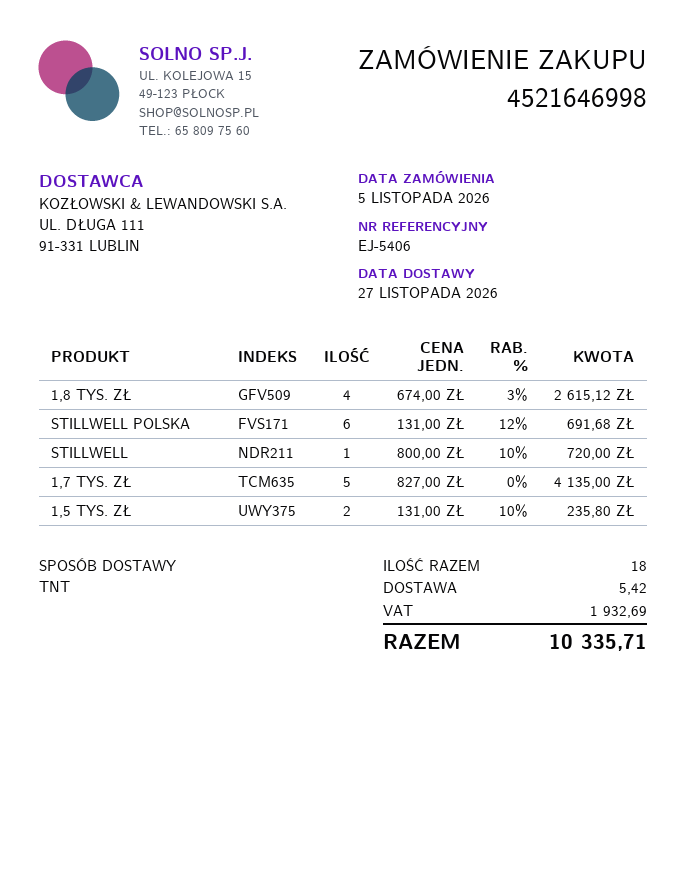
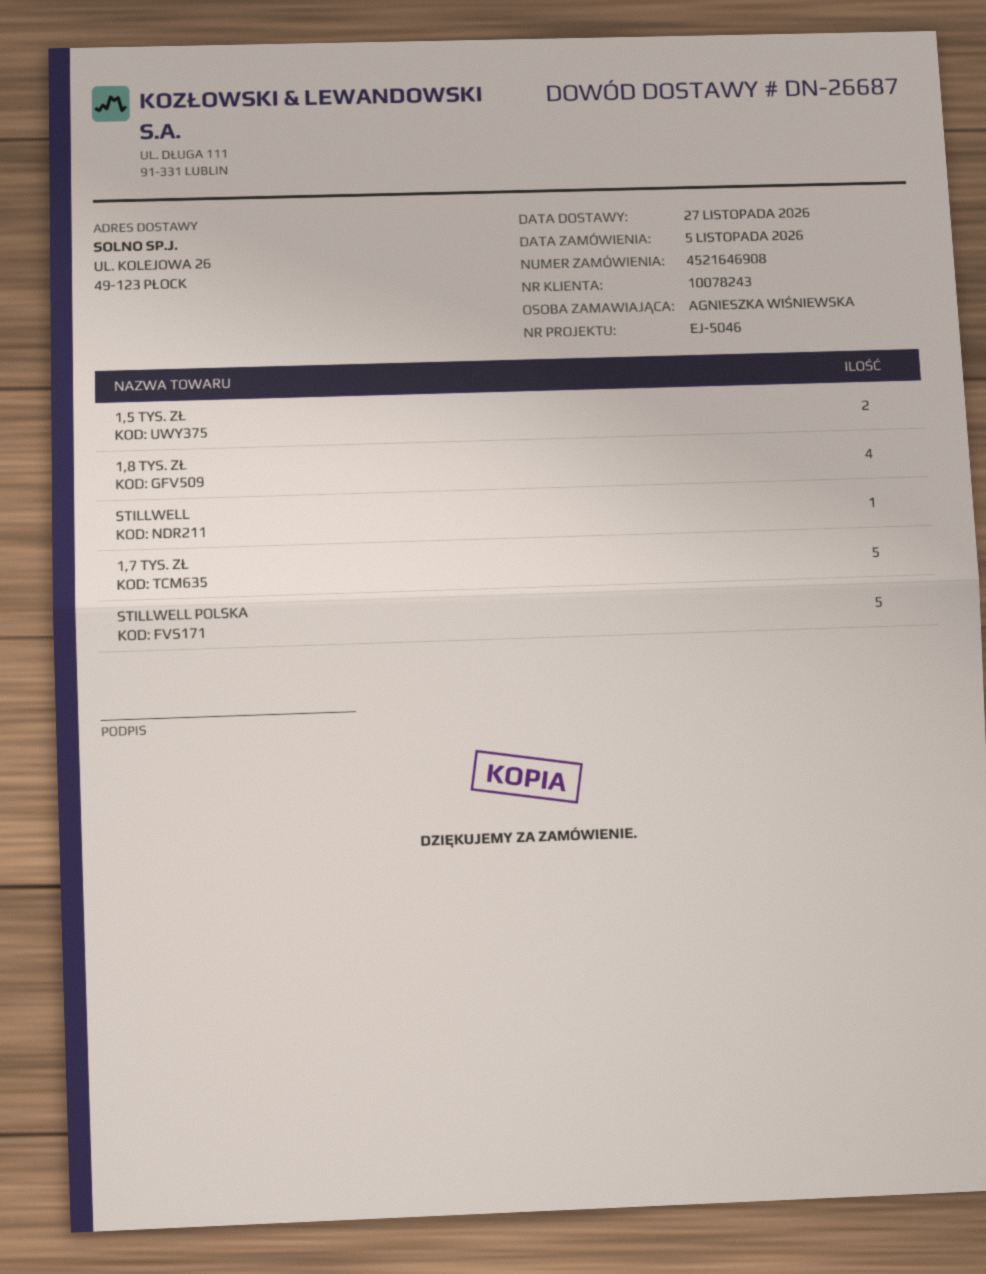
order number: 4521646998 -> 4521646908
reference: EJ-5406 -> EJ-5046
STILLWELL POLSKA: 6 -> 5

